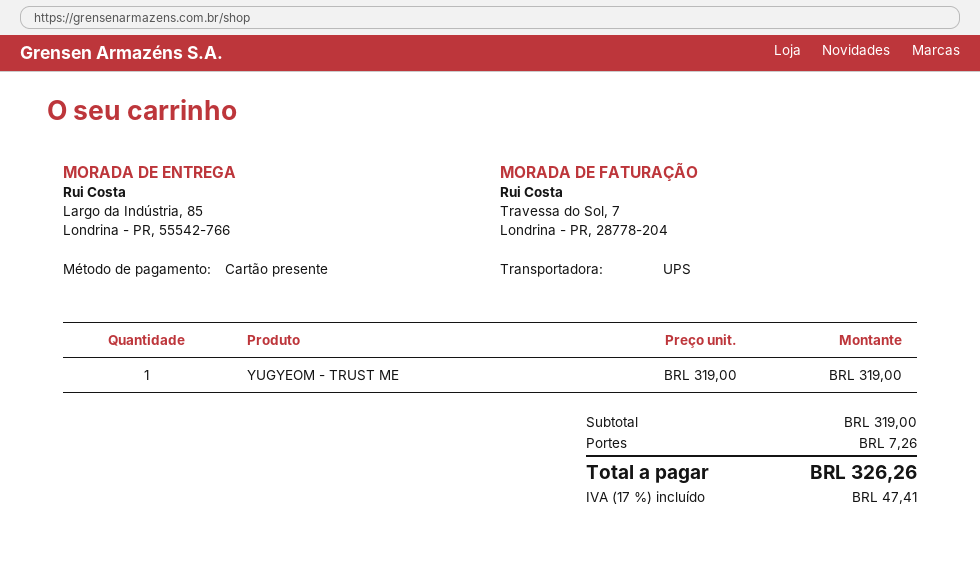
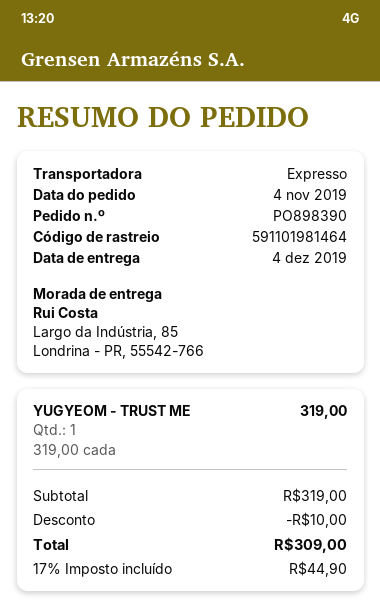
shipping method: UPS -> express
discount: none -> 10.00
shipping: 7.26 -> none
tax: 17% = 47.41 -> 17% = 44.90
total: 326.26 -> 309.00

